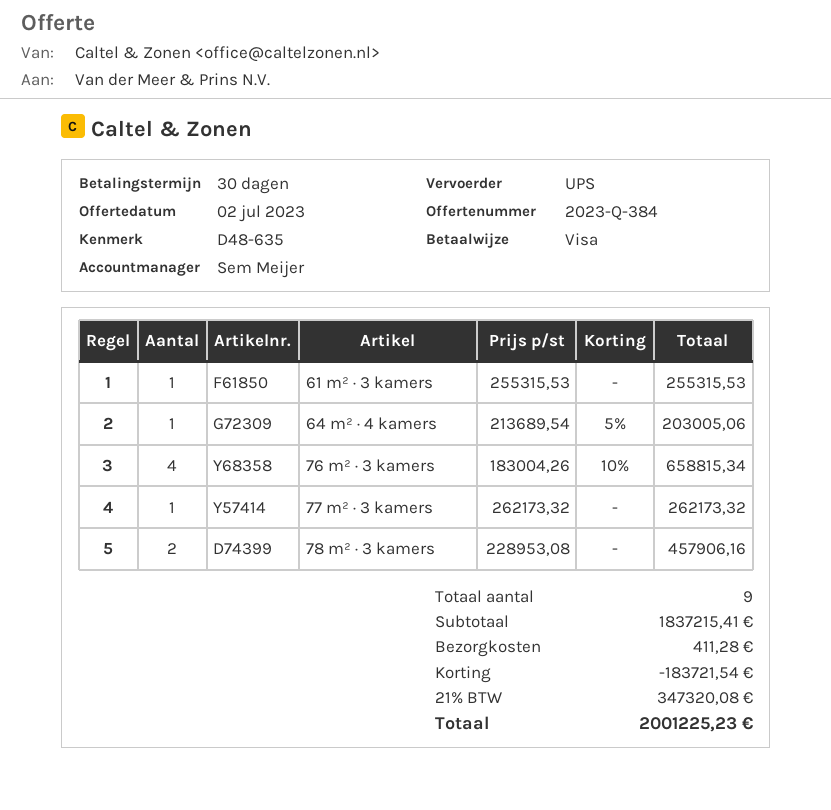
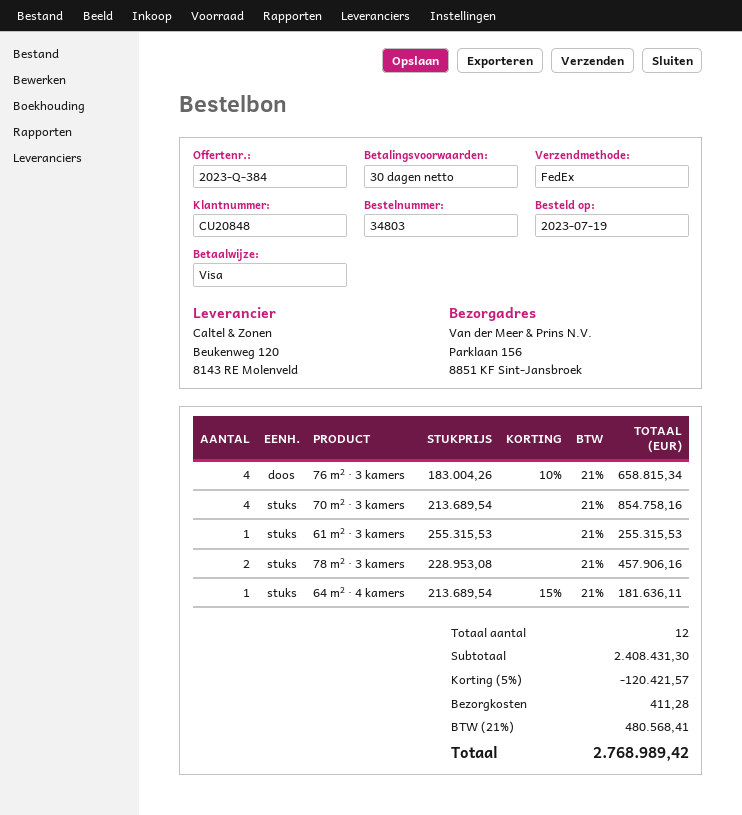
shipping method: UPS -> FedEx
64 m² · 4 kamers: 1 x 213689.54 - 5% = 203005.06 -> 1 x 213689.54 - 15% = 181636.11
77 m² · 3 kamers: 1 x 262173.32 = 262173.32 -> none
70 m² · 3 kamers: none -> 4 x 213689.54 = 854758.16
total quantity: 9 -> 12
subtotal: 1837215.41 -> 2408431.30
discount: 183721.54 -> 120421.57
tax: 21% = 347320.08 -> 21% = 480568.41
total: 2001225.23 -> 2768989.42

